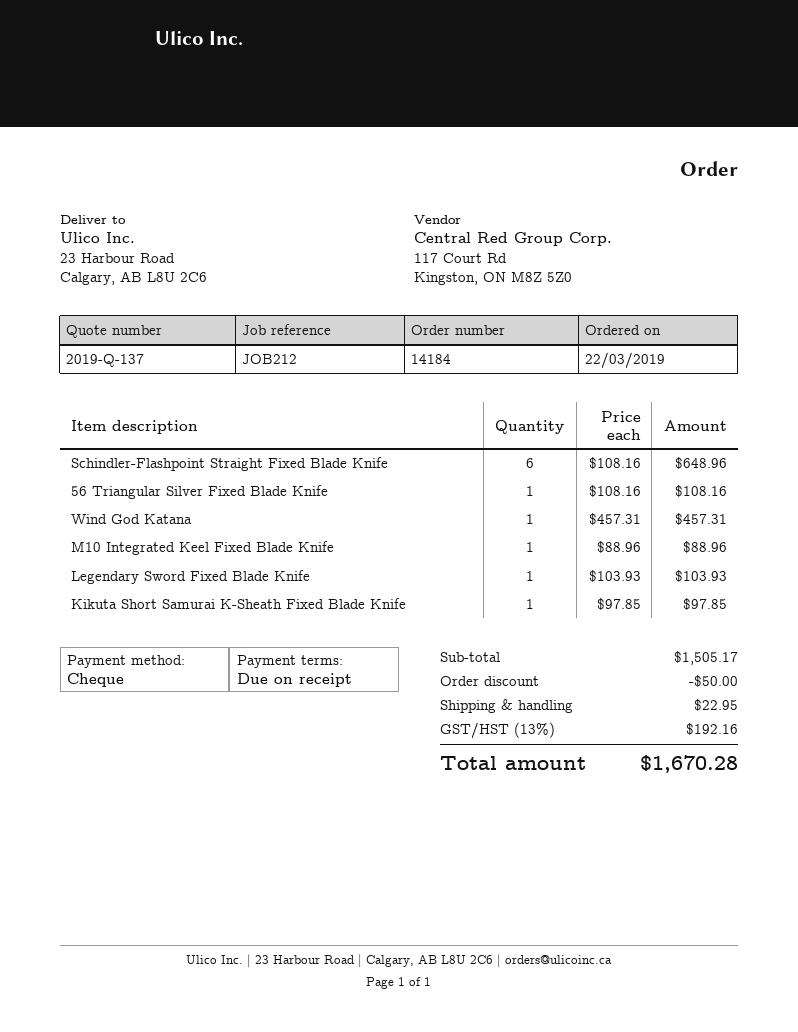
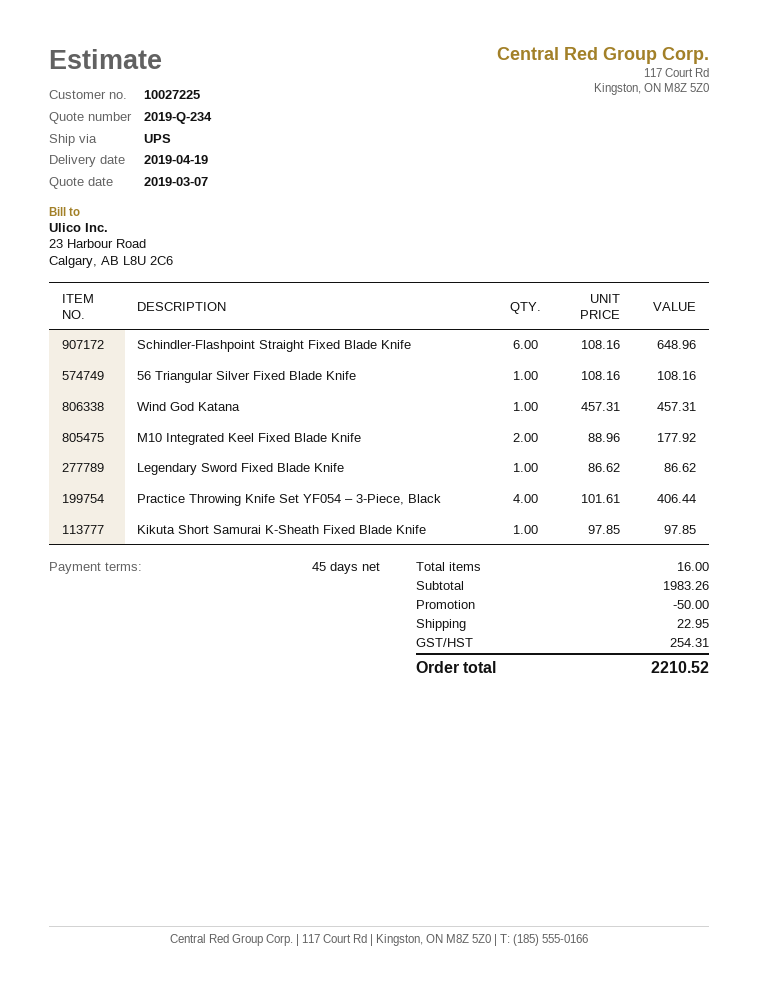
quote number: 2019-Q-137 -> 2019-Q-234
payment terms: on receipt -> 45 days
M10 Integrated Keel Fixed Blade Knife: 1 x 88.96 = 88.96 -> 2 x 88.96 = 177.92
Legendary Sword Fixed Blade Knife: 1 x 103.93 = 103.93 -> 1 x 86.62 = 86.62
Practice Throwing Knife Set YF054 – 3-Piece, Black: none -> 4 x 101.61 = 406.44
subtotal: 1505.17 -> 1983.26
tax: 192.16 -> 254.31
total: 1670.28 -> 2210.52

